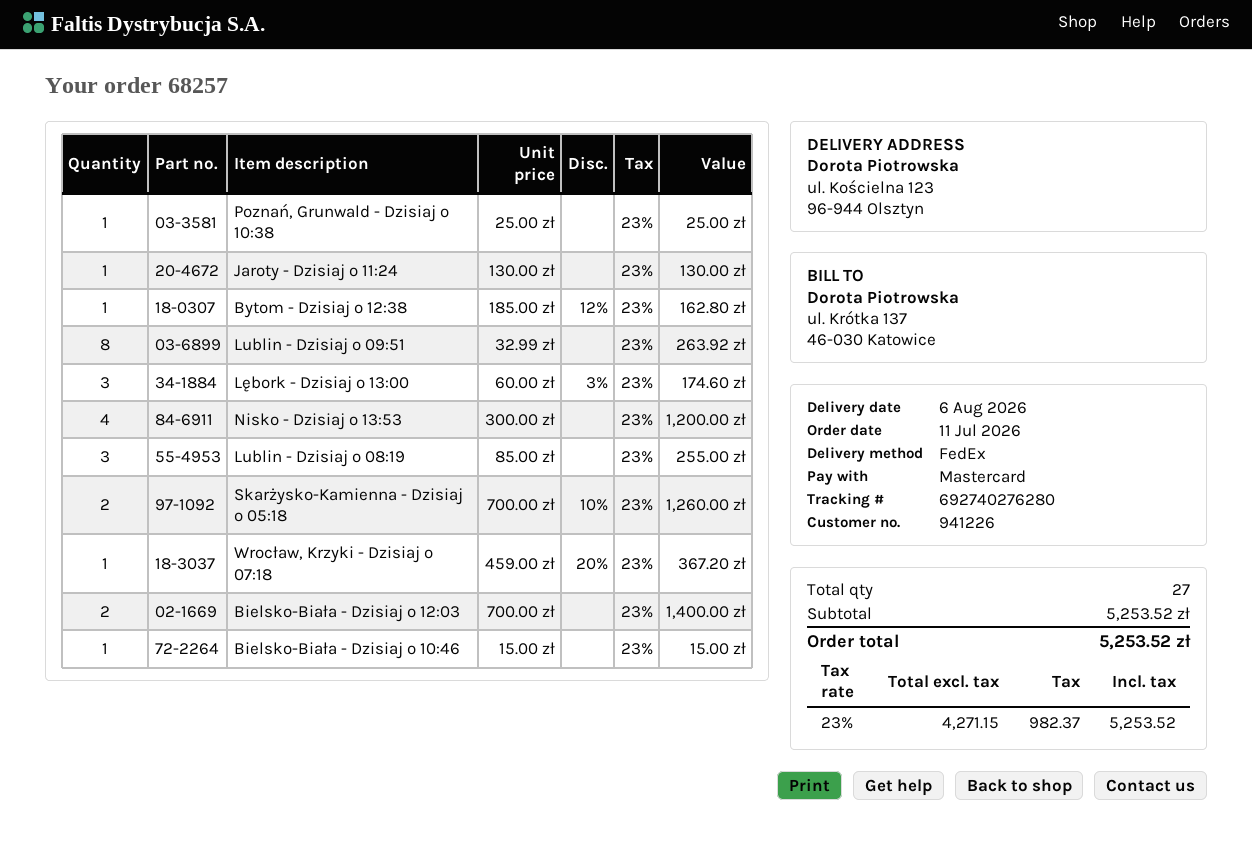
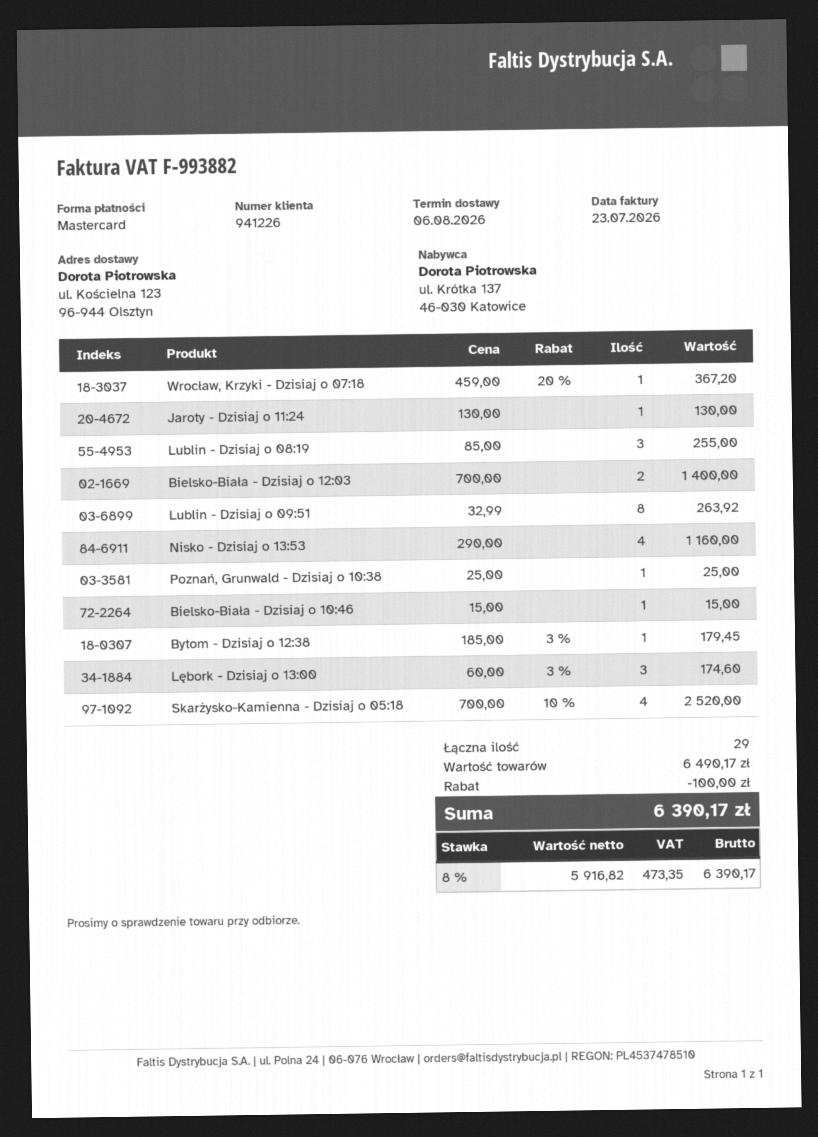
Bytom - Dzisiaj o 12:38: 1 x 185.00 - 12% = 162.80 -> 1 x 185.00 - 3% = 179.45
Nisko - Dzisiaj o 13:53: 4 x 300.00 = 1200.00 -> 4 x 290.00 = 1160.00
Skarżysko-Kamienna - Dzisiaj o 05:18: 2 x 700.00 - 10% = 1260.00 -> 4 x 700.00 - 10% = 2520.00
total quantity: 27 -> 29
subtotal: 5253.52 -> 6490.17
discount: none -> 100.00
net: 4271.15 -> 5916.82
tax: 23% = 982.37 -> 8% = 473.35
total: 5253.52 -> 6390.17

